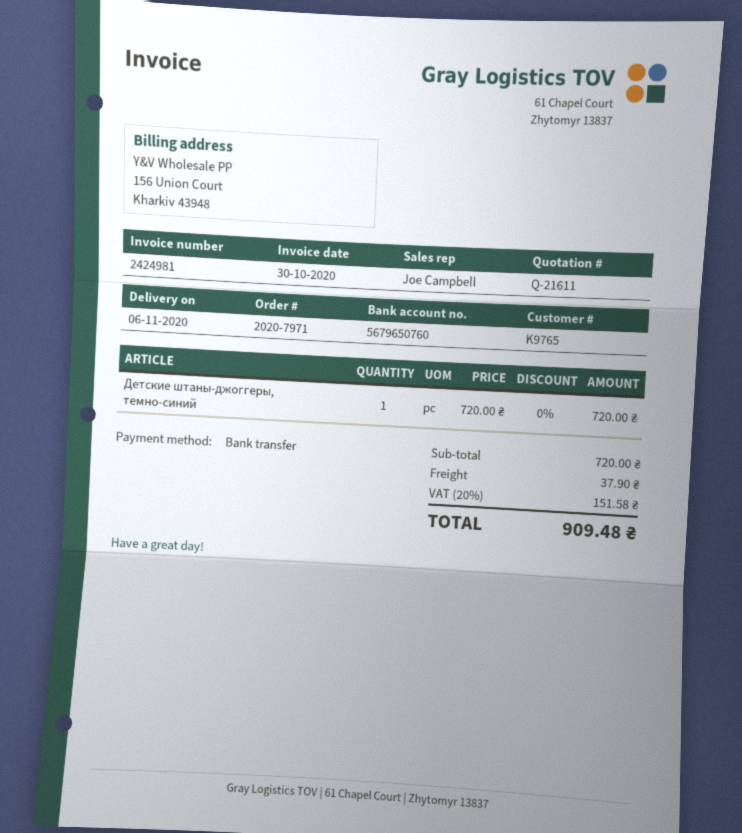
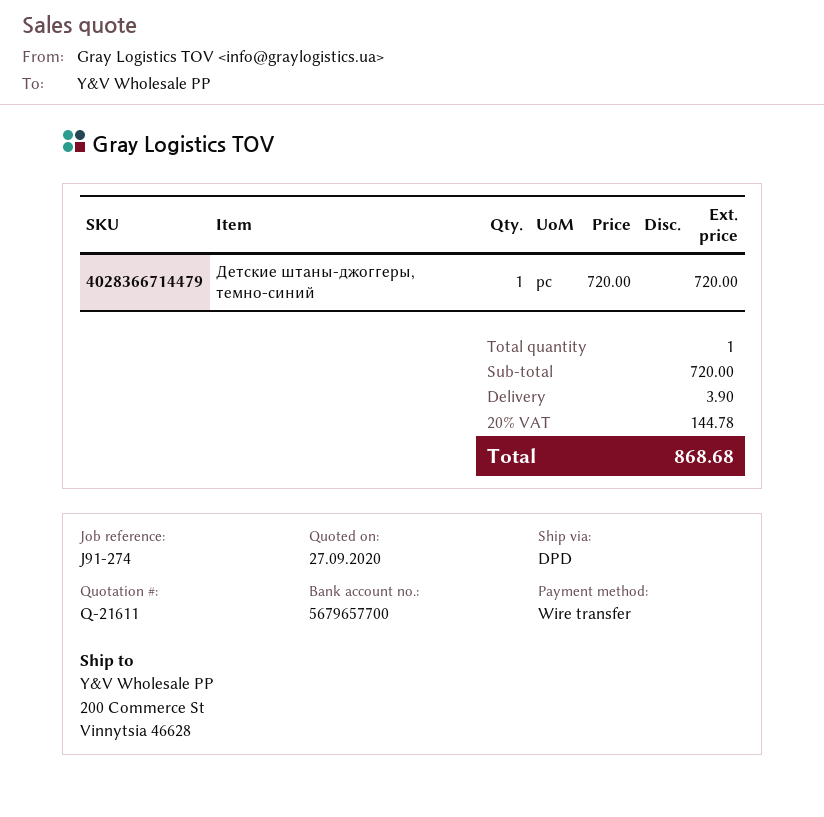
bank account: 5679650760 -> 5679657700
shipping: 37.90 -> 3.90
tax: 20% = 151.58 -> 20% = 144.78
total: 909.48 -> 868.68

